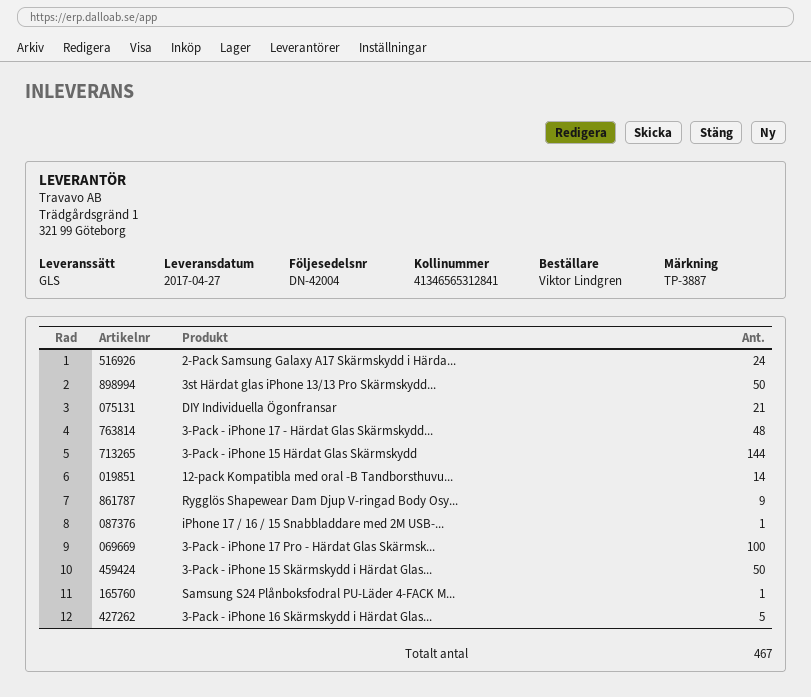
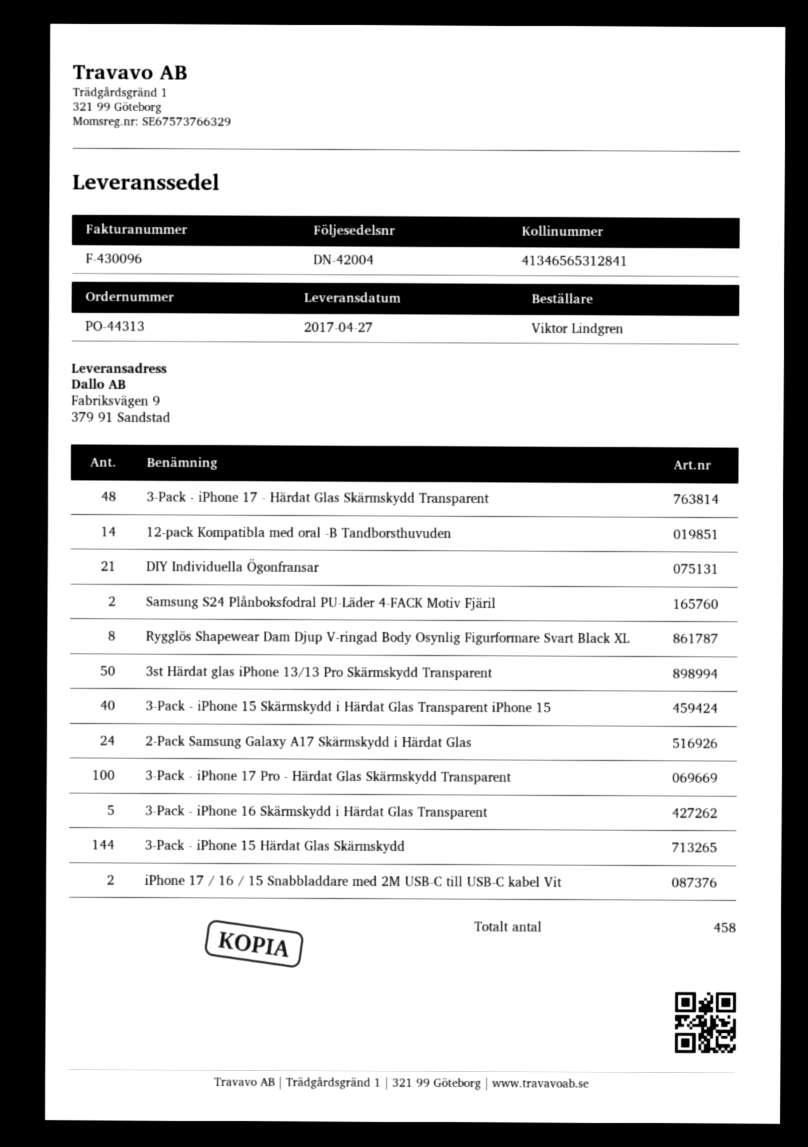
Rygglös Shapewear Dam Djup V-ringad Body Osy...: 9 -> 8
iPhone 17 / 16 / 15 Snabbladdare med 2M USB-...: 1 -> 2
3-Pack - iPhone 15 Skärmskydd i Härdat Glas...: 50 -> 40
Samsung S24 Plånboksfodral PU-Läder 4-FACK M...: 1 -> 2
total quantity: 467 -> 458

